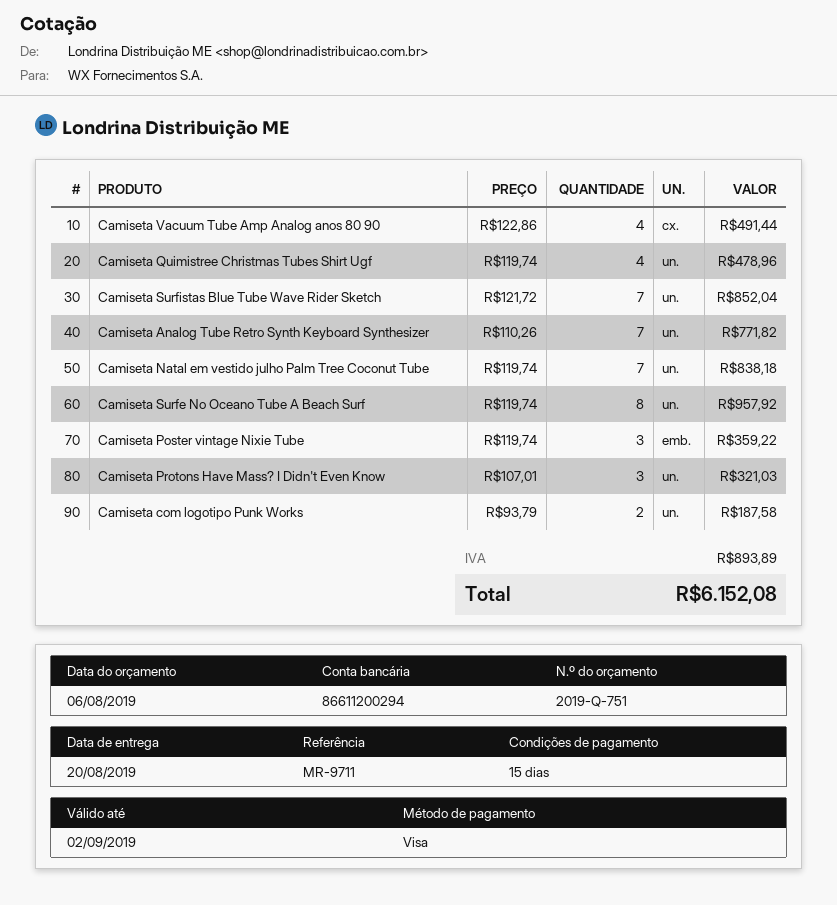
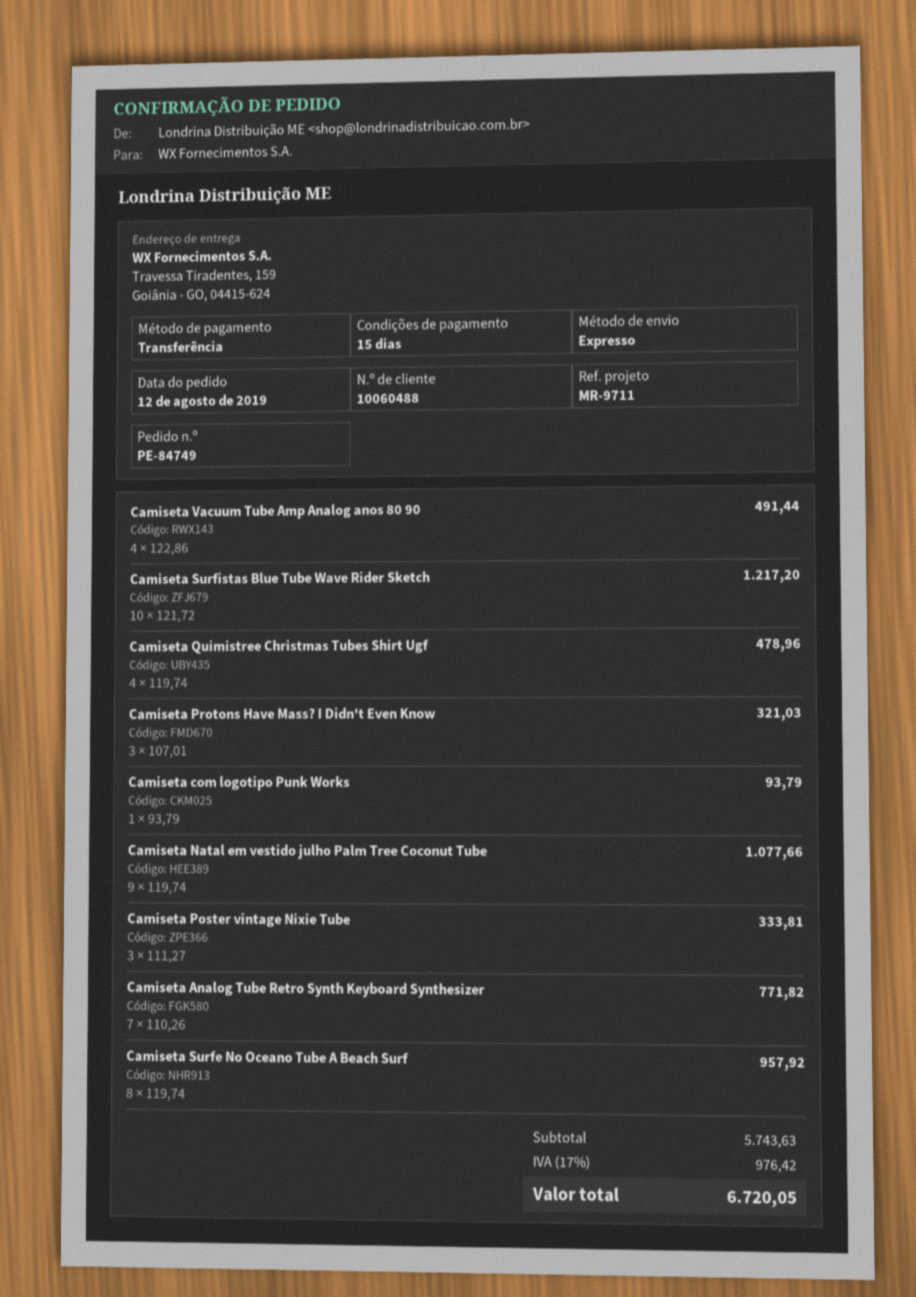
payment method: Visa -> bank transfer
Camiseta Surfistas Blue Tube Wave Rider Sketch: 7 x 121.72 = 852.04 -> 10 x 121.72 = 1217.20
Camiseta Natal em vestido julho Palm Tree Coconut Tube: 7 x 119.74 = 838.18 -> 9 x 119.74 = 1077.66
Camiseta Poster vintage Nixie Tube: 3 x 119.74 = 359.22 -> 3 x 111.27 = 333.81
Camiseta com logotipo Punk Works: 2 x 93.79 = 187.58 -> 1 x 93.79 = 93.79
tax: 893.89 -> 976.42
total: 6152.08 -> 6720.05

